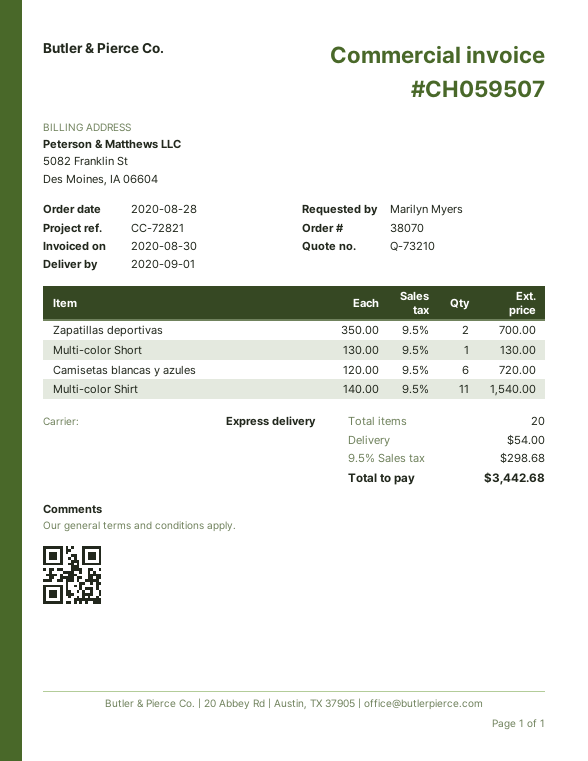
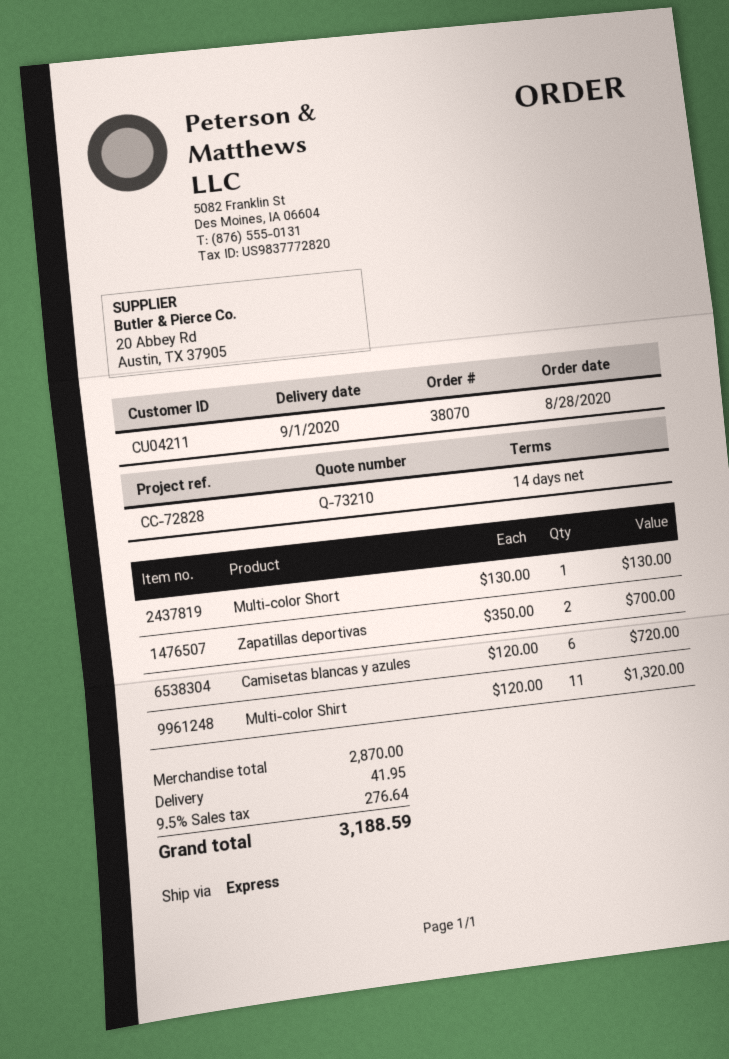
reference: CC-72821 -> CC-72828
Multi-color Shirt: 11 x 140.00 = 1540.00 -> 11 x 120.00 = 1320.00
shipping: 54.00 -> 41.95
tax: 9.5% = 298.68 -> 9.5% = 276.64
total: 3442.68 -> 3188.59

